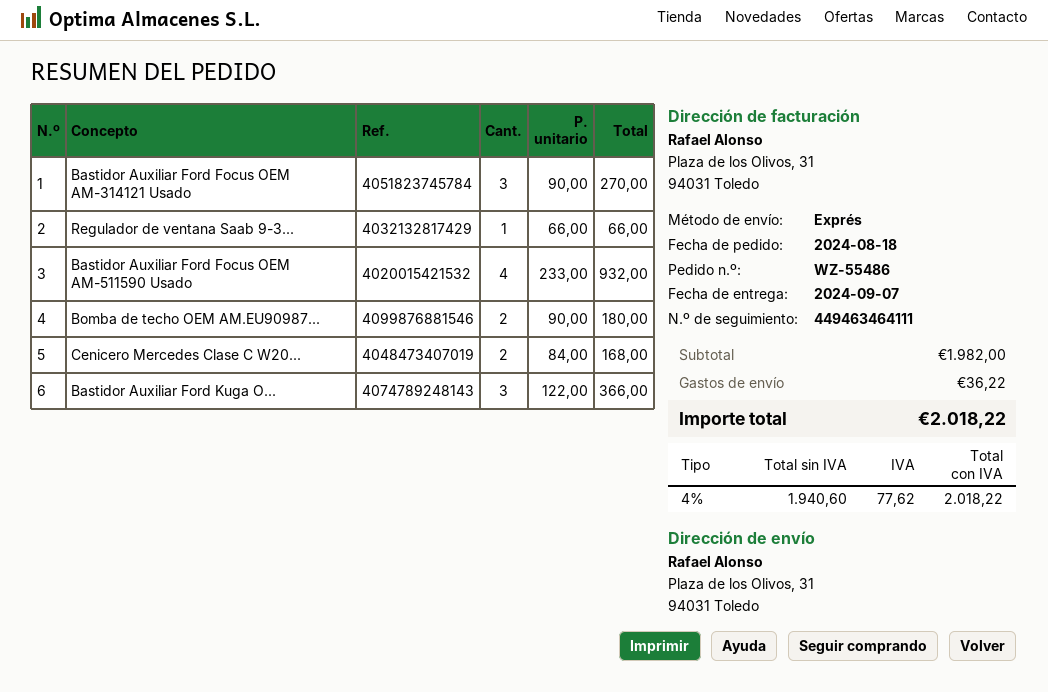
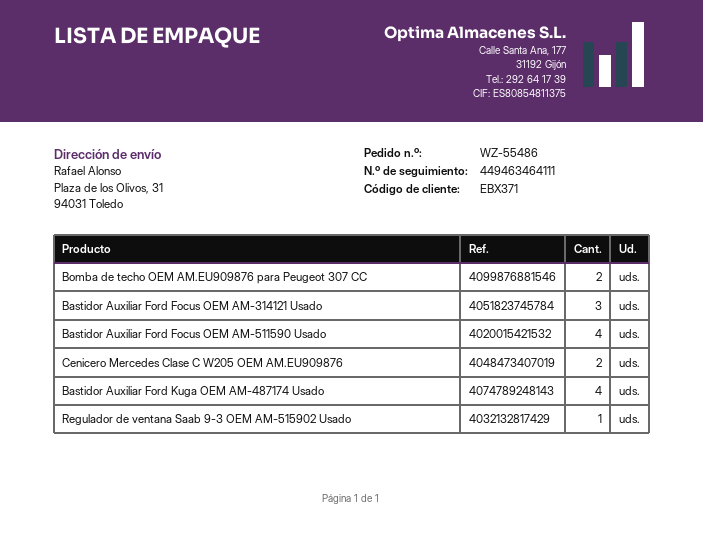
Bastidor Auxiliar Ford Kuga O...: 3 -> 4

